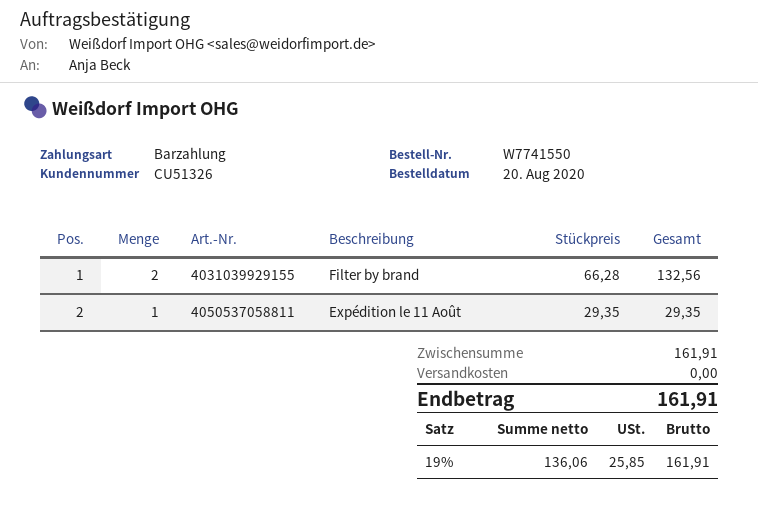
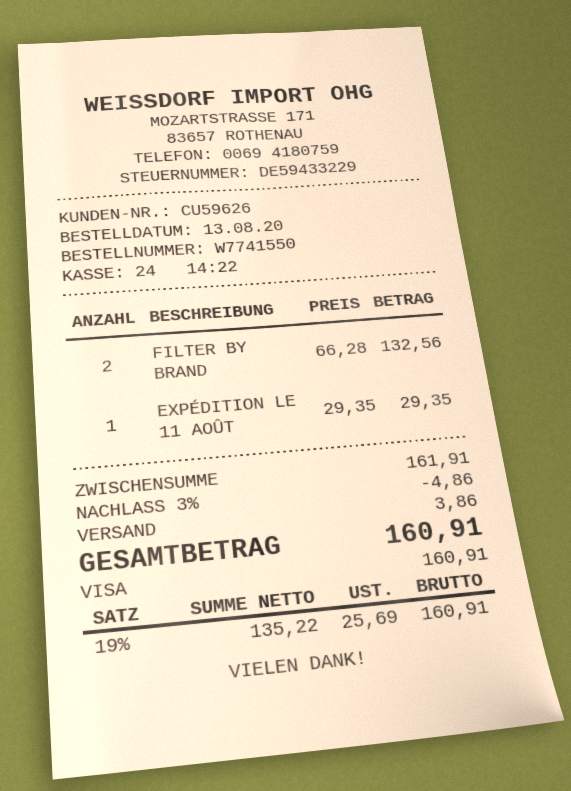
order date: 2020-08-20 -> 2020-08-13
customer number: CU51326 -> CU59626
payment method: cash -> Visa
discount: none -> 3% = 4.86
shipping: 0.00 -> 3.86
net: 136.06 -> 135.22
tax: 19% = 25.85 -> 19% = 25.69
total: 161.91 -> 160.91

